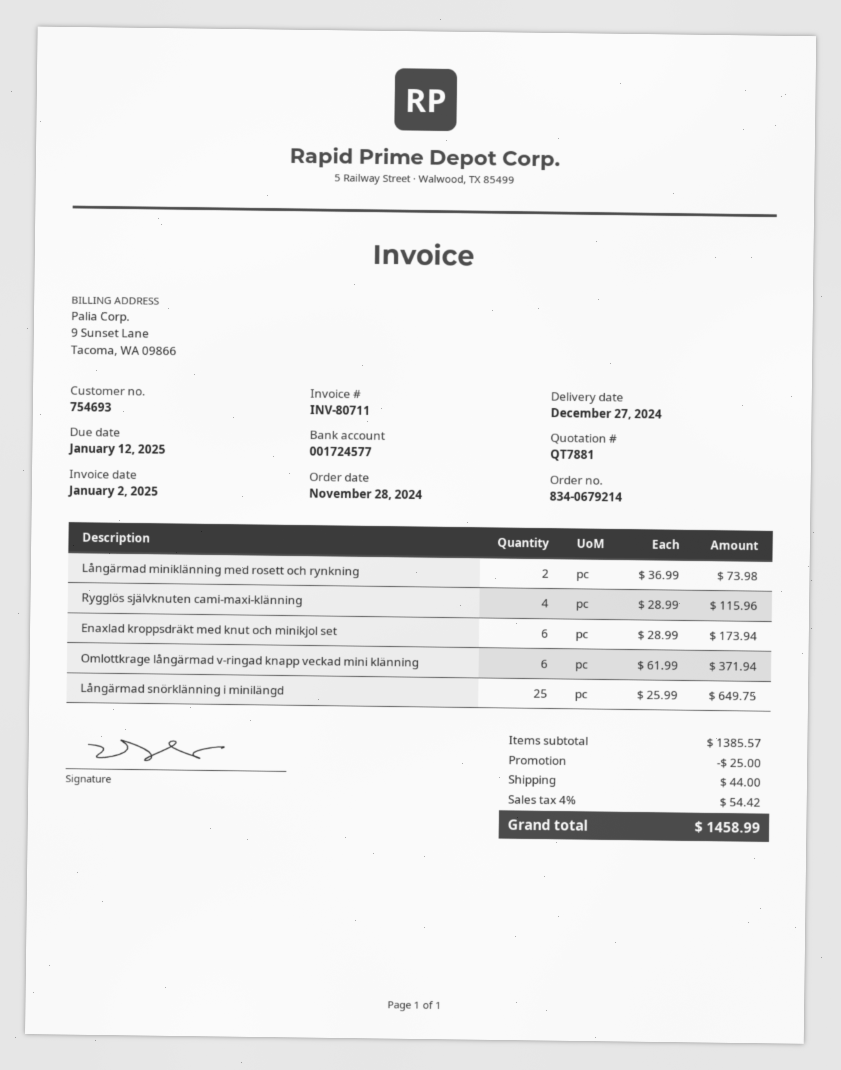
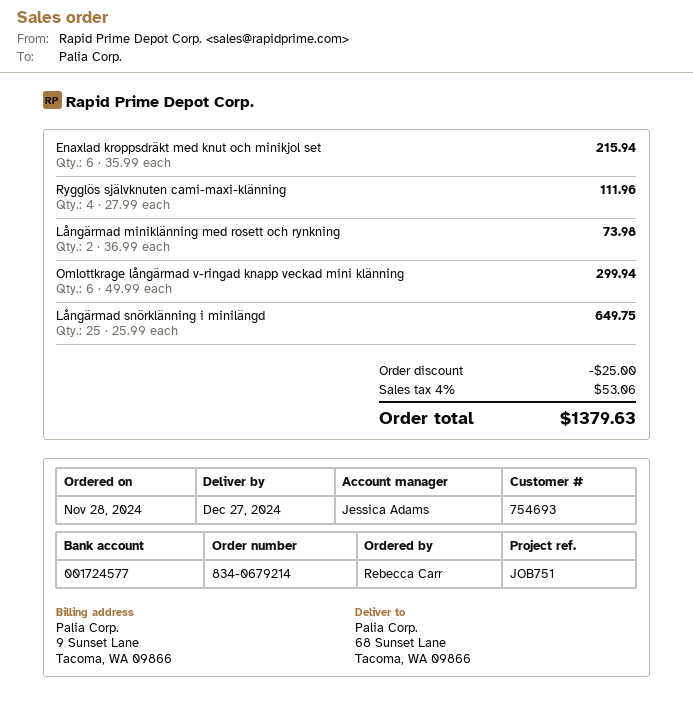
Rygglös självknuten cami-maxi-klänning: 4 x 28.99 = 115.96 -> 4 x 27.99 = 111.96
Enaxlad kroppsdräkt med knut och minikjol set: 6 x 28.99 = 173.94 -> 6 x 35.99 = 215.94
Omlottkrage långärmad v-ringad knapp veckad mini klänning: 6 x 61.99 = 371.94 -> 6 x 49.99 = 299.94
shipping: 44.00 -> none
tax: 4% = 54.42 -> 4% = 53.06
total: 1458.99 -> 1379.63

